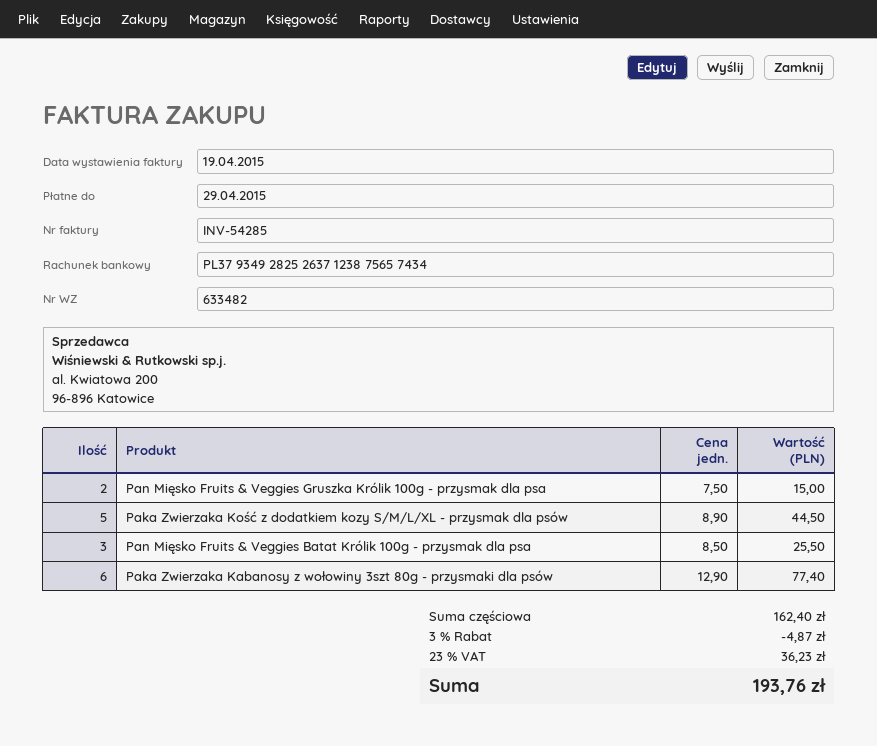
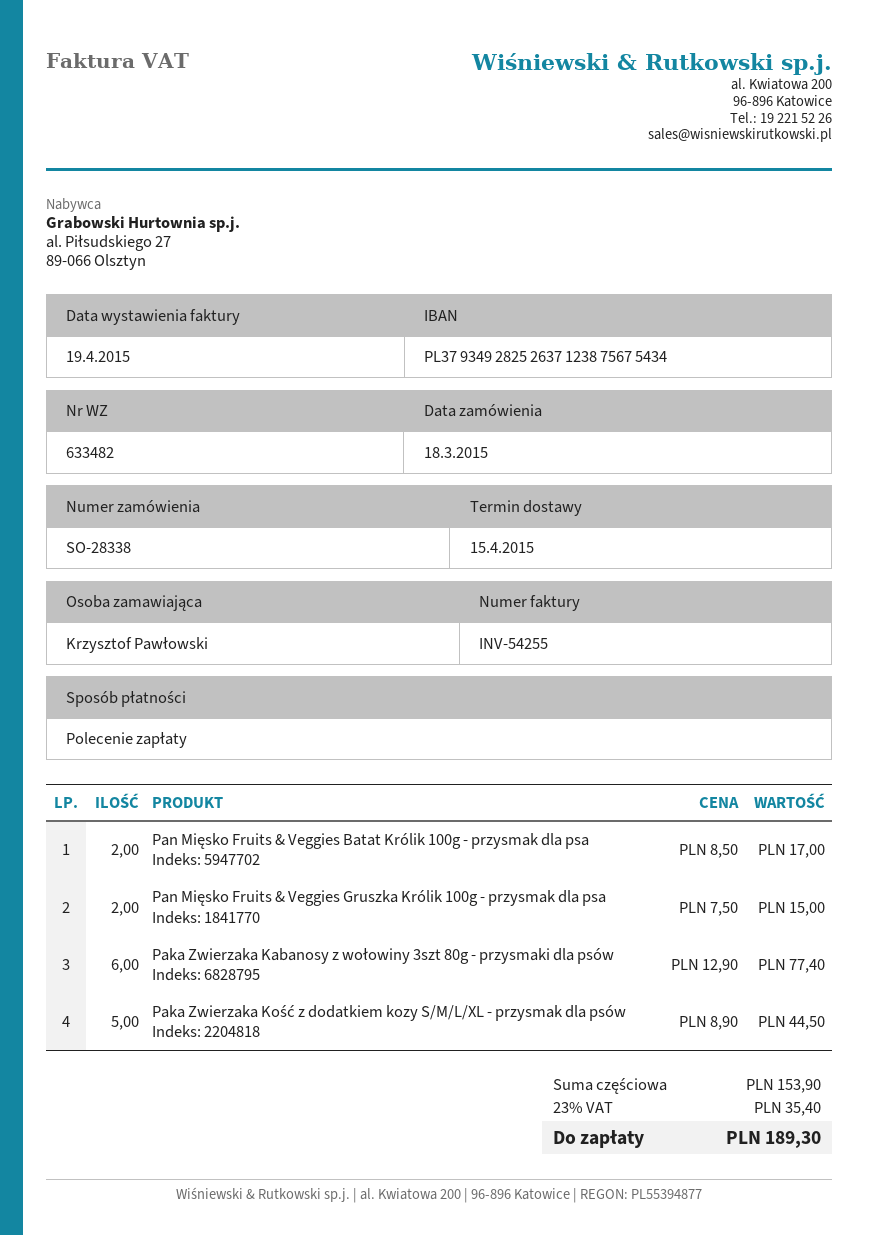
invoice number: INV-54285 -> INV-54255
bank account: PL37934928252637123875657434 -> PL37934928252637123875675434
Pan Mięsko Fruits & Veggies Batat Królik 100g - przysmak dla psa: 3 x 8.50 = 25.50 -> 2 x 8.50 = 17.00
subtotal: 162.40 -> 153.90
discount: 3% = 4.87 -> none
tax: 23% = 36.23 -> 23% = 35.40
total: 193.76 -> 189.30

